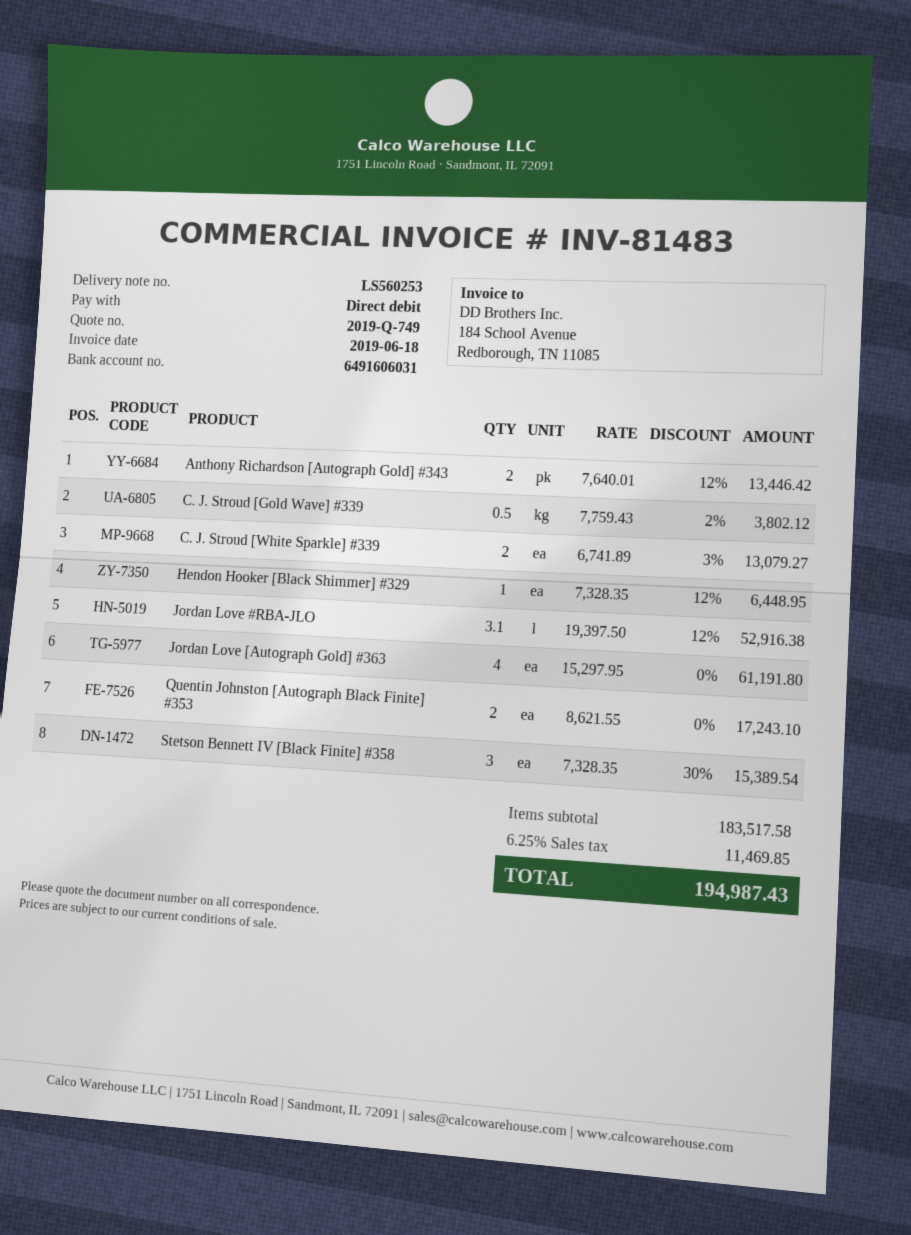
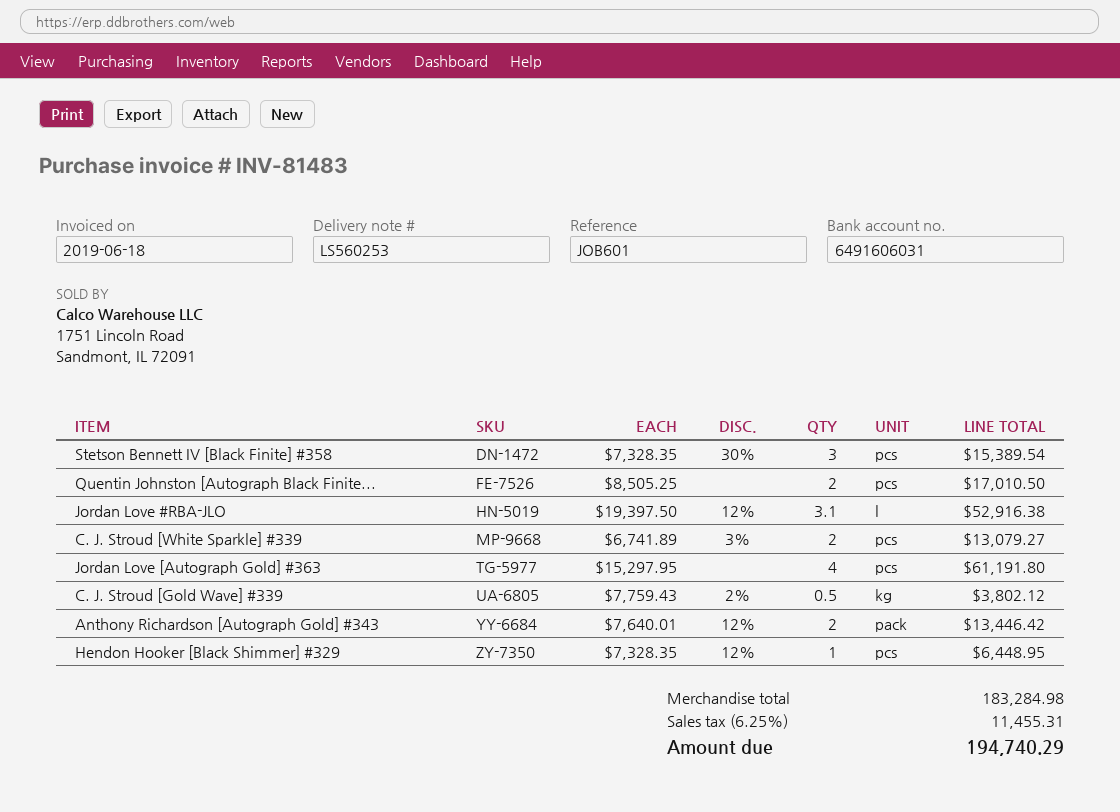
Quentin Johnston [Autograph Black Finite] #353: 2 x 8621.55 = 17243.10 -> 2 x 8505.25 = 17010.50
subtotal: 183517.58 -> 183284.98
tax: 6.25% = 11469.85 -> 6.25% = 11455.31
total: 194987.43 -> 194740.29

